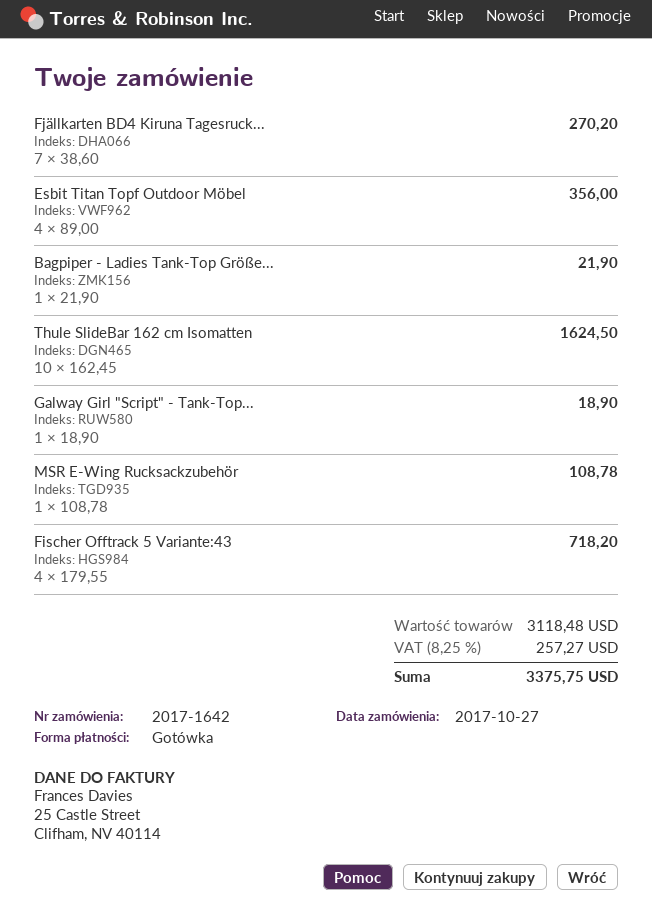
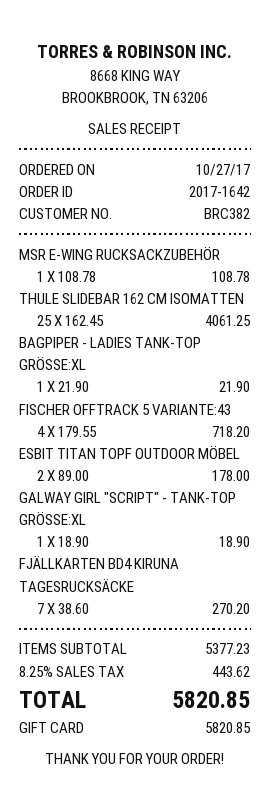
payment method: cash -> gift card
Esbit Titan Topf Outdoor Möbel: 4 x 89.00 = 356.00 -> 2 x 89.00 = 178.00
Thule SlideBar 162 cm Isomatten: 10 x 162.45 = 1624.50 -> 25 x 162.45 = 4061.25
subtotal: 3118.48 -> 5377.23
tax: 8.25% = 257.27 -> 8.25% = 443.62
total: 3375.75 -> 5820.85

